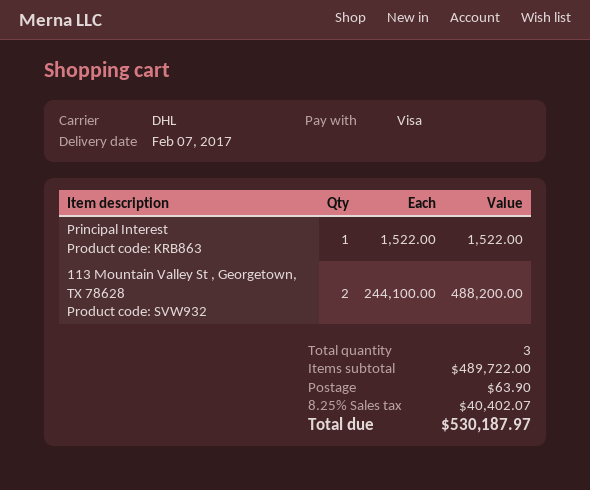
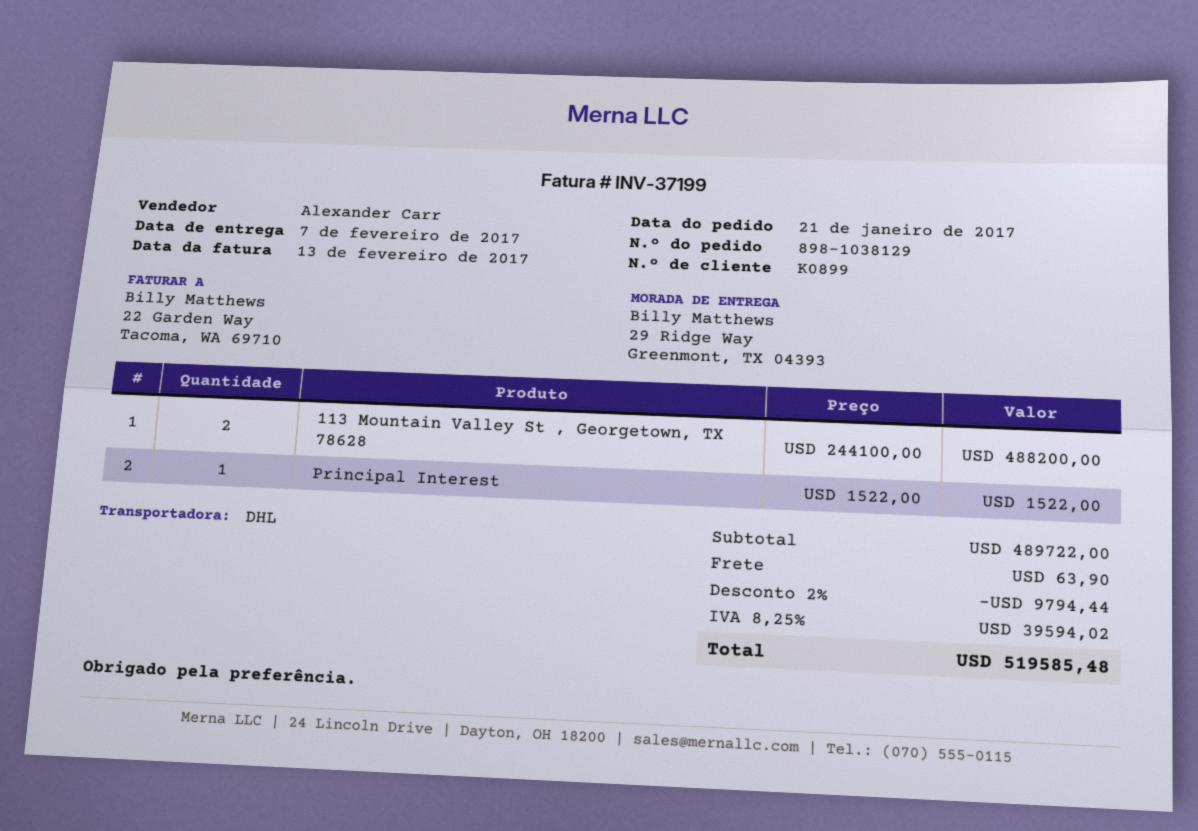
discount: none -> 2% = 9794.44
tax: 8.25% = 40402.07 -> 8.25% = 39594.02
total: 530187.97 -> 519585.48

